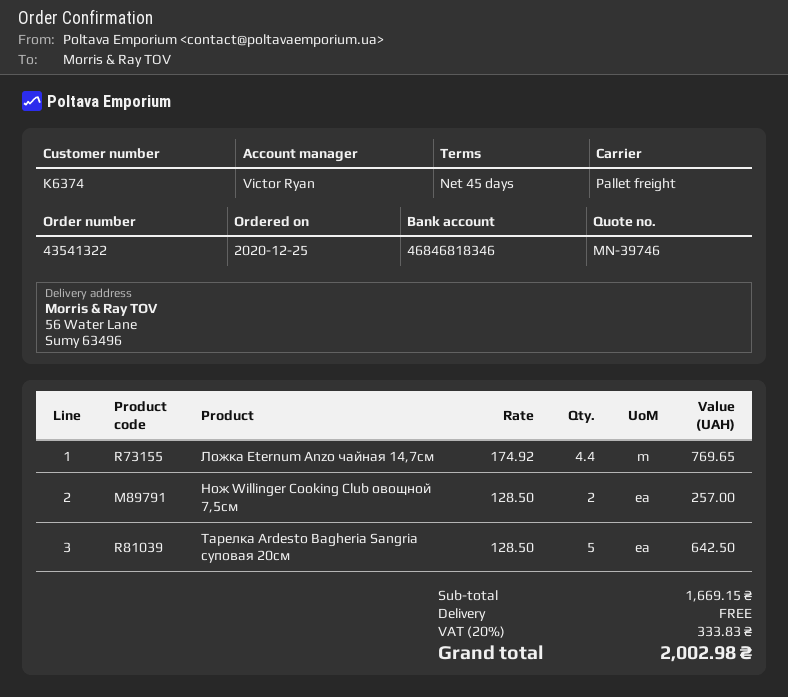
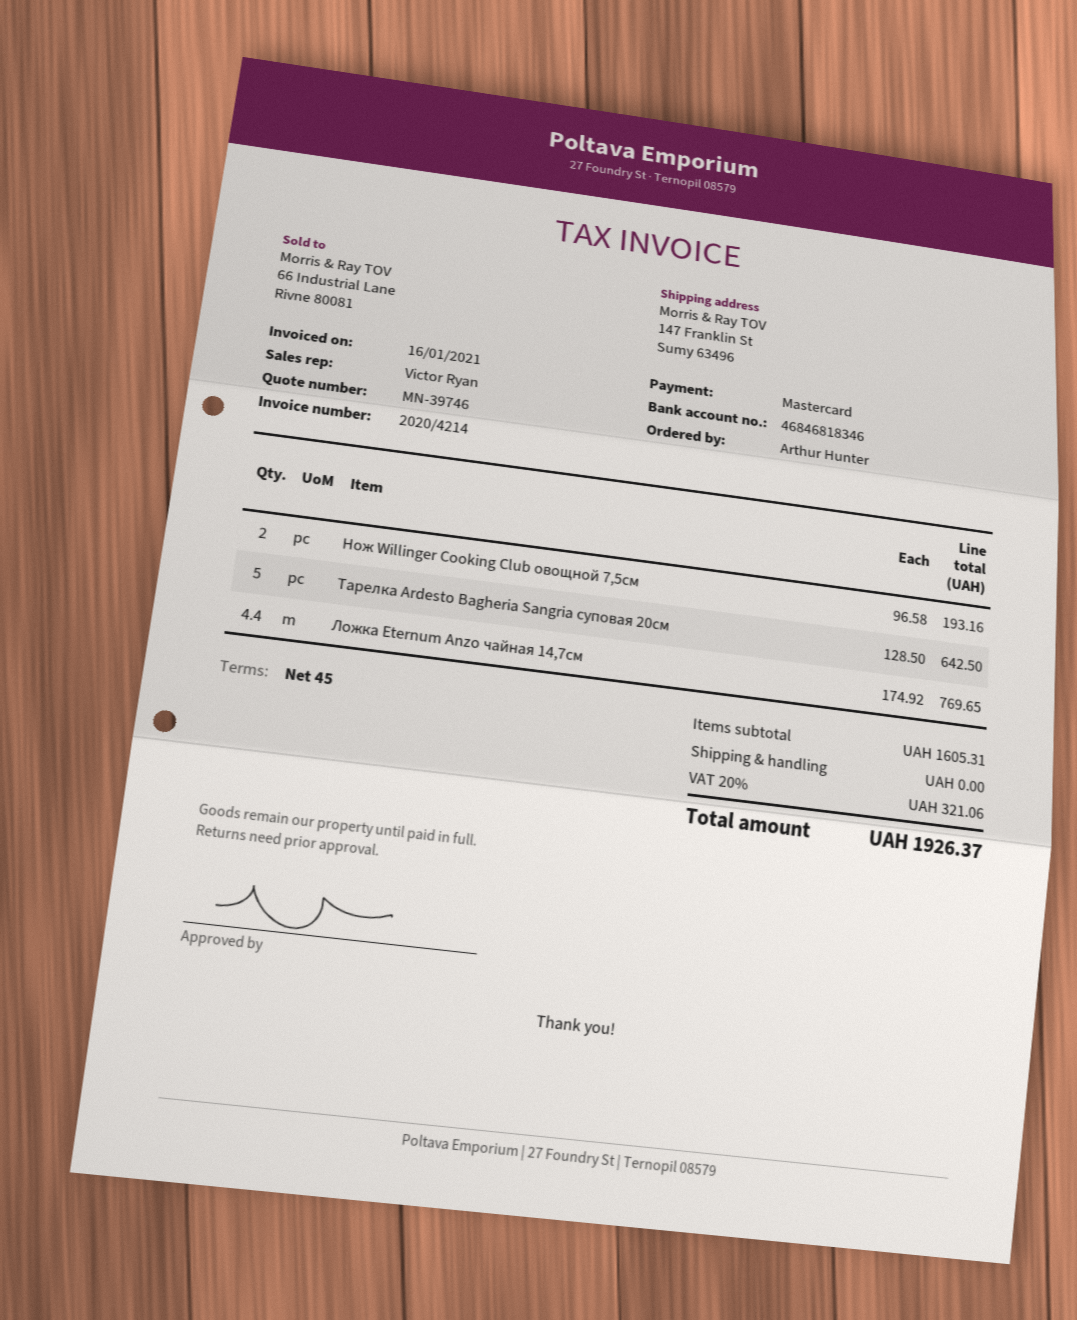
ship to: 56 Water Lane, Sumy 63496 -> 147 Franklin St, Sumy 63496
Нож Willinger Cooking Club овощной 7,5см: 2 x 128.50 = 257.00 -> 2 x 96.58 = 193.16
subtotal: 1669.15 -> 1605.31
tax: 20% = 333.83 -> 20% = 321.06
total: 2002.98 -> 1926.37

